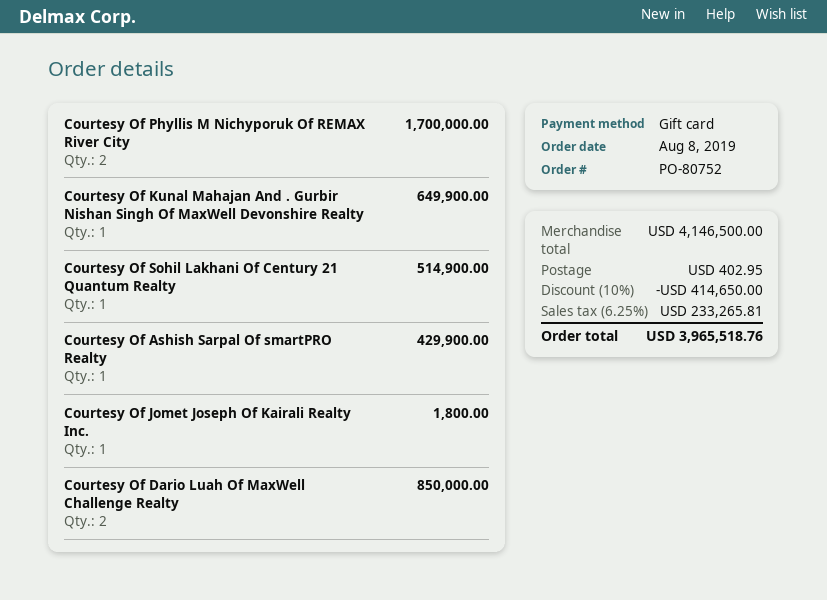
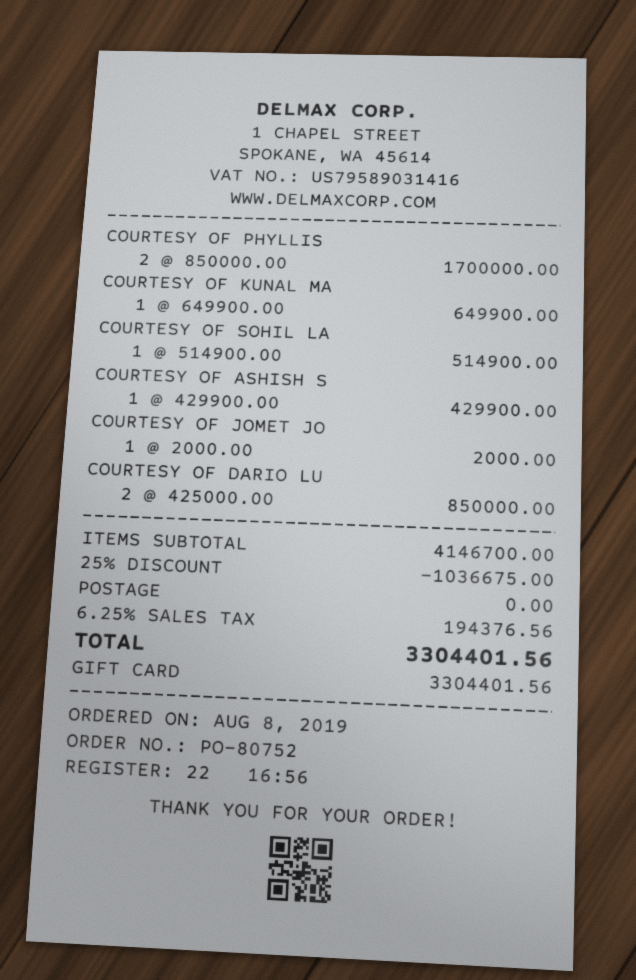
Courtesy Of Jomet Joseph Of Kairali Realty Inc.: 1 for 1800.00 -> 1 for 2000.00
subtotal: 4146500.00 -> 4146700.00
discount: 10% = 414650.00 -> 25% = 1036675.00
shipping: 402.95 -> 0.00
tax: 6.25% = 233265.81 -> 6.25% = 194376.56
total: 3965518.76 -> 3304401.56

